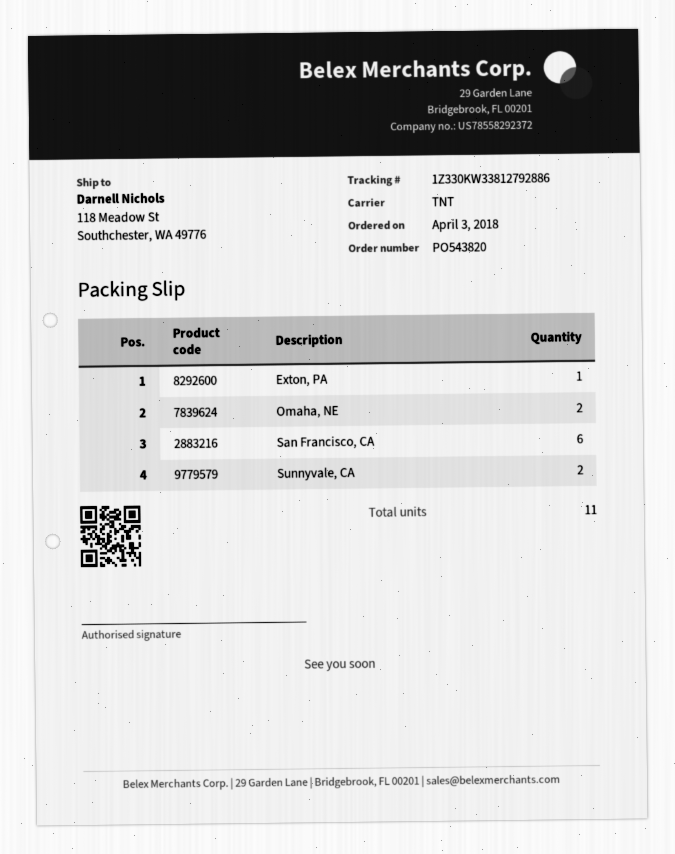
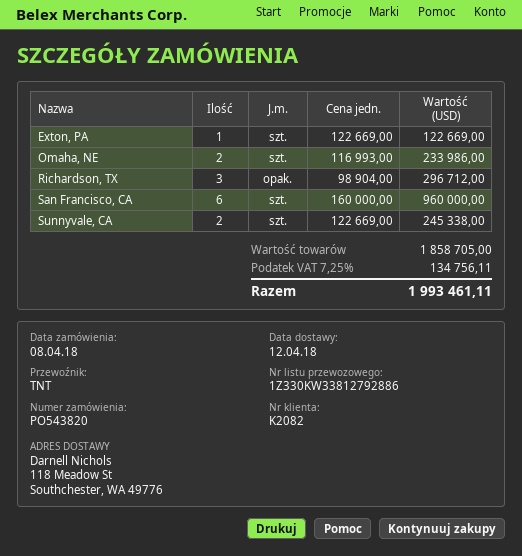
order date: 2018-04-03 -> 2018-04-08
Richardson, TX: none -> 3

